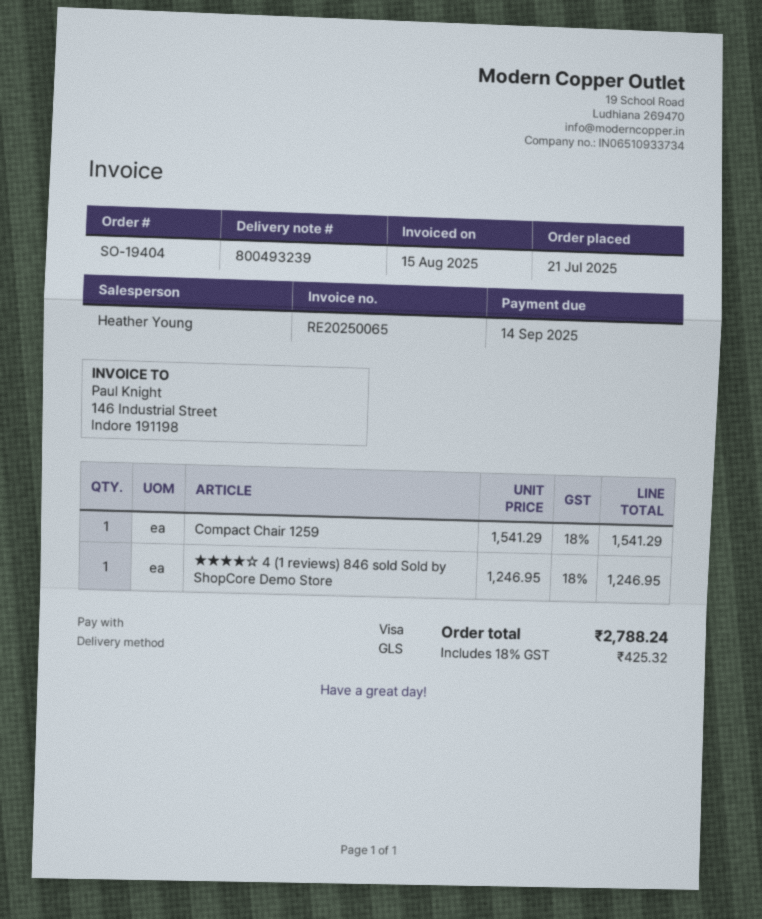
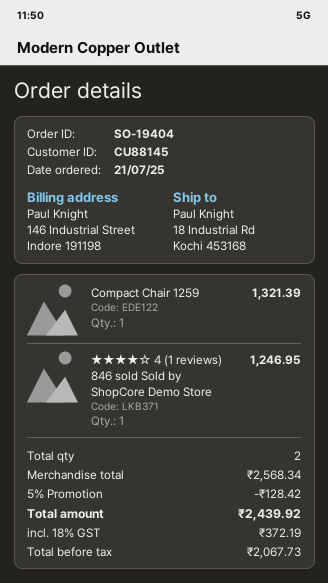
Compact Chair 1259: 1 for 1541.29 -> 1 for 1321.39
discount: none -> 5% = 128.42
tax: 18% = 425.32 -> 18% = 372.19
total: 2788.24 -> 2439.92

